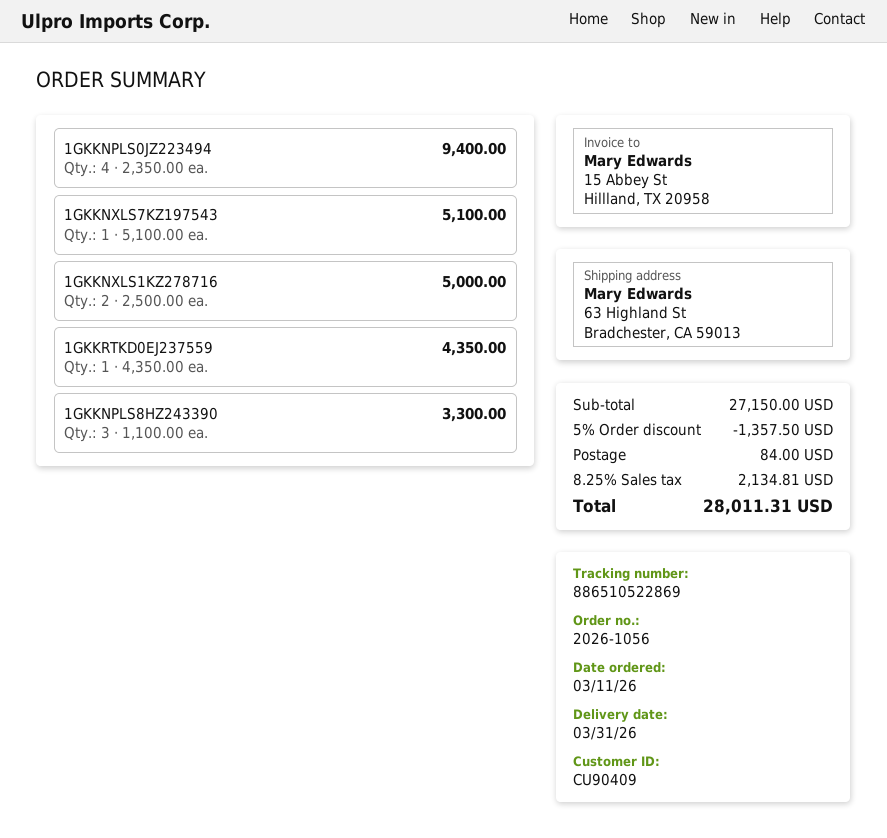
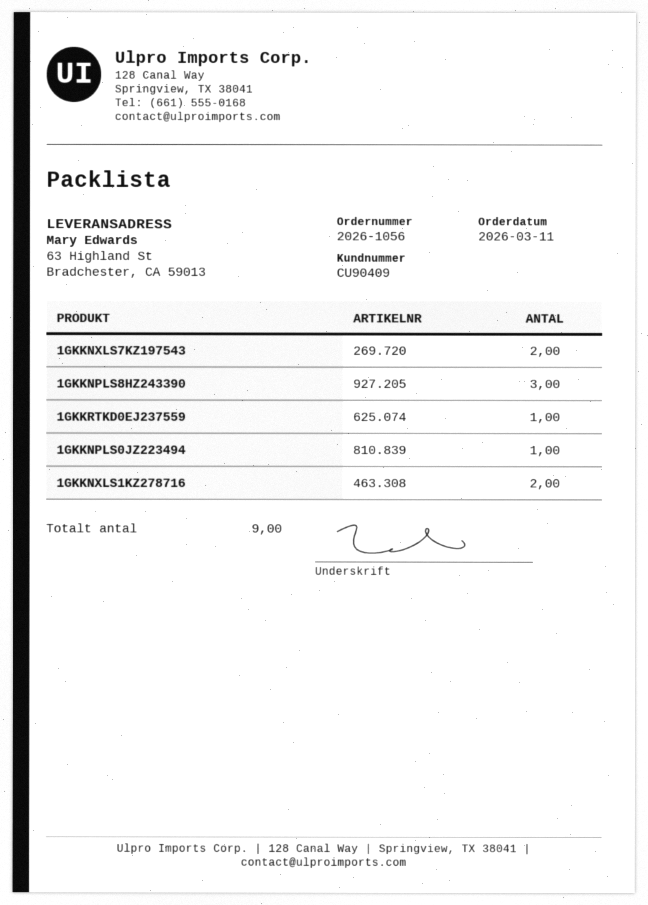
1GKKNPLS0JZ223494: 4 -> 1
1GKKNXLS7KZ197543: 1 -> 2

